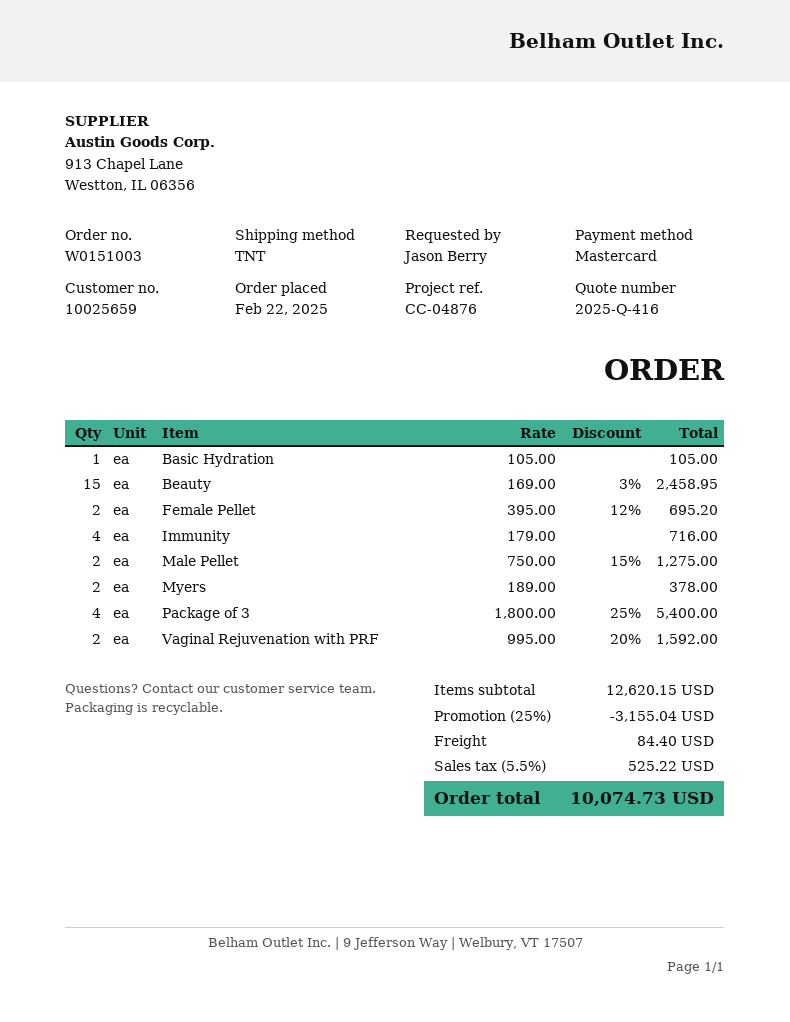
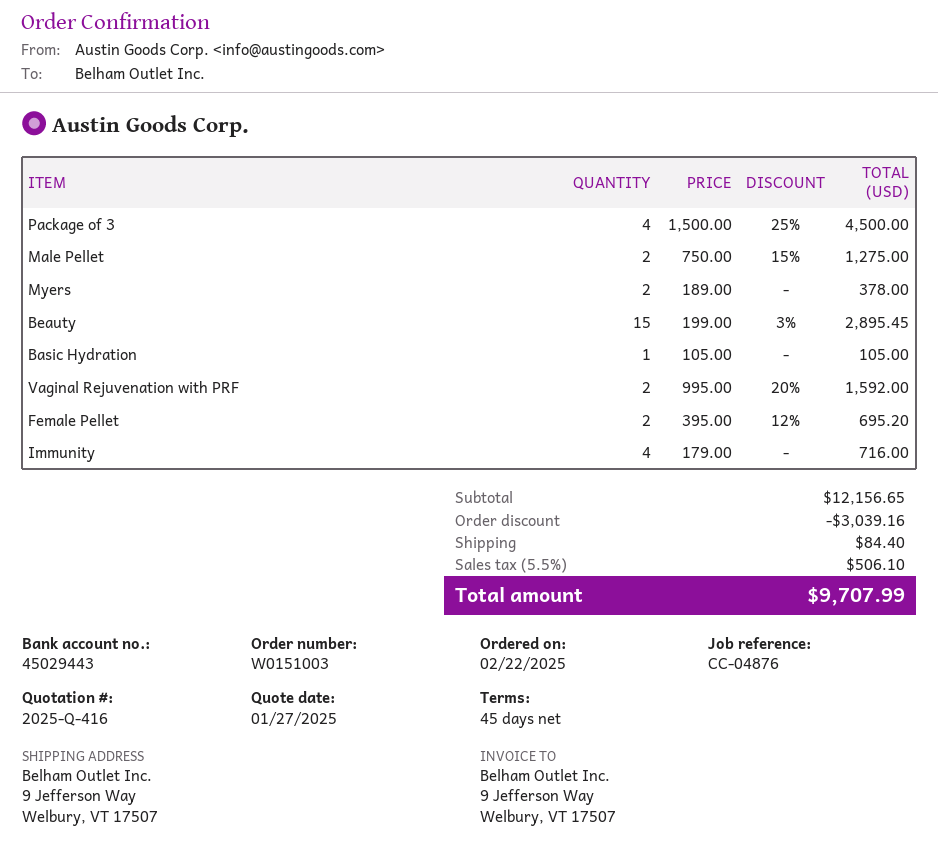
Beauty: 15 x 169.00 - 3% = 2458.95 -> 15 x 199.00 - 3% = 2895.45
Package of 3: 4 x 1800.00 - 25% = 5400.00 -> 4 x 1500.00 - 25% = 4500.00
subtotal: 12620.15 -> 12156.65
discount: 3155.04 -> 3039.16
tax: 5.5% = 525.22 -> 5.5% = 506.10
total: 10074.73 -> 9707.99

